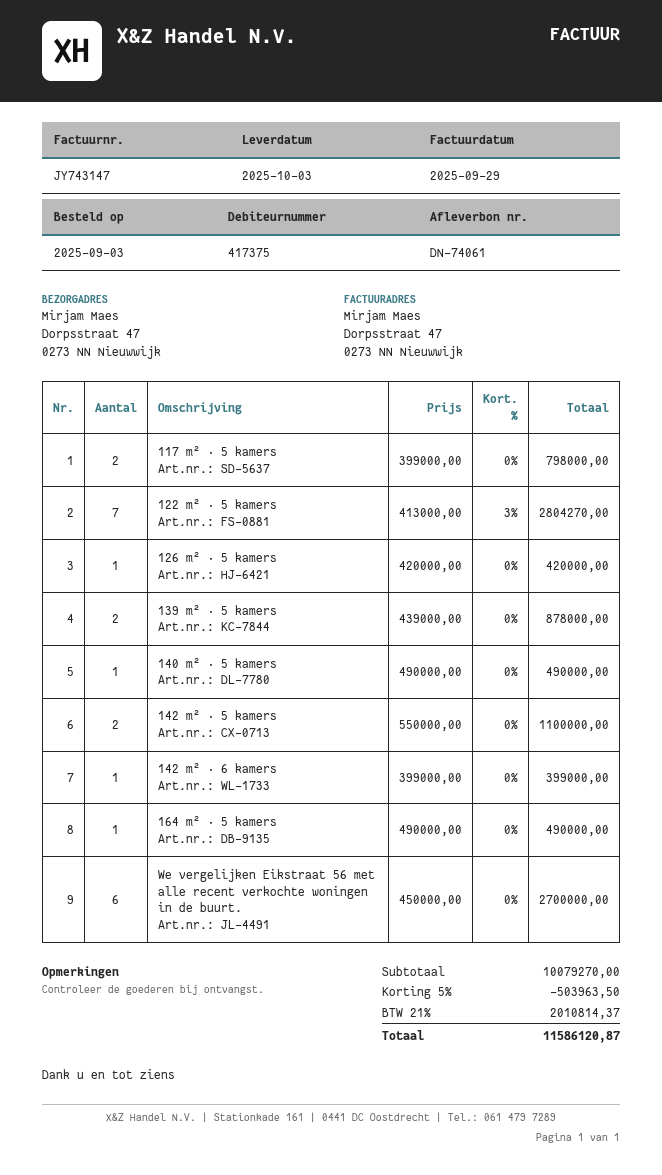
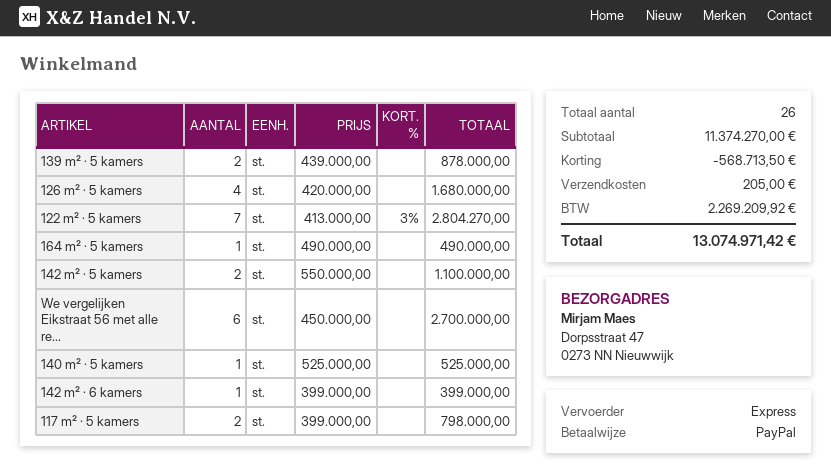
126 m² · 5 kamers: 1 x 420000.00 = 420000.00 -> 4 x 420000.00 = 1680000.00
140 m² · 5 kamers: 1 x 490000.00 = 490000.00 -> 1 x 525000.00 = 525000.00
subtotal: 10079270.00 -> 11374270.00
discount: 503963.50 -> 568713.50
shipping: none -> 205.00
tax: 2010814.37 -> 2269209.92
total: 11586120.87 -> 13074971.42

